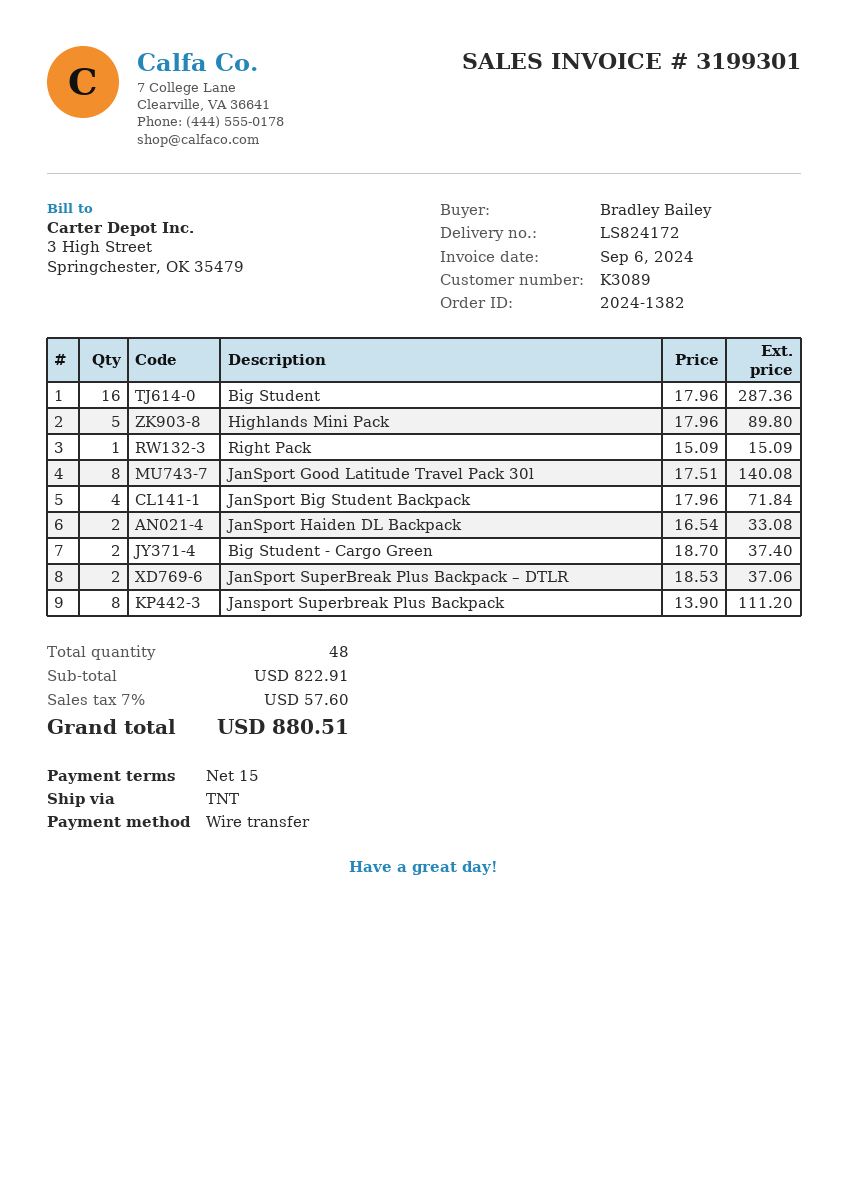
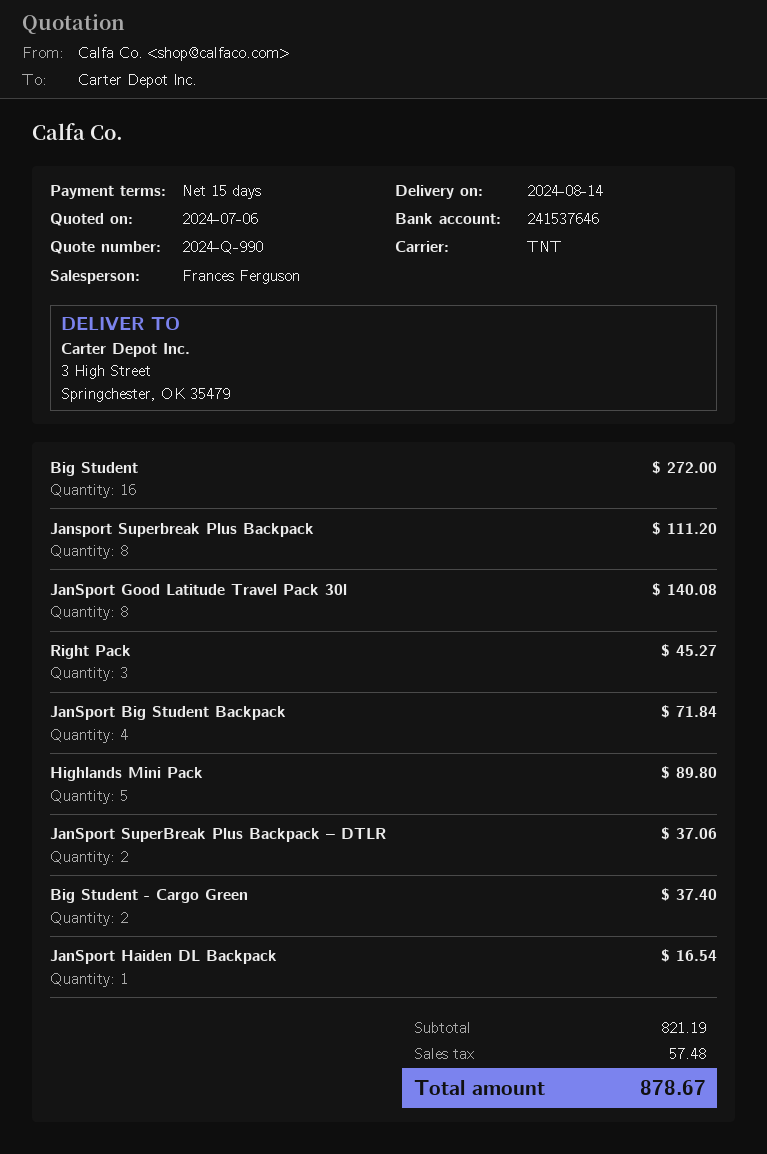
Big Student: 16 for 287.36 -> 16 for 272.00
Right Pack: 1 for 15.09 -> 3 for 45.27
JanSport Haiden DL Backpack: 2 for 33.08 -> 1 for 16.54
subtotal: 822.91 -> 821.19
tax: 57.60 -> 57.48
total: 880.51 -> 878.67

